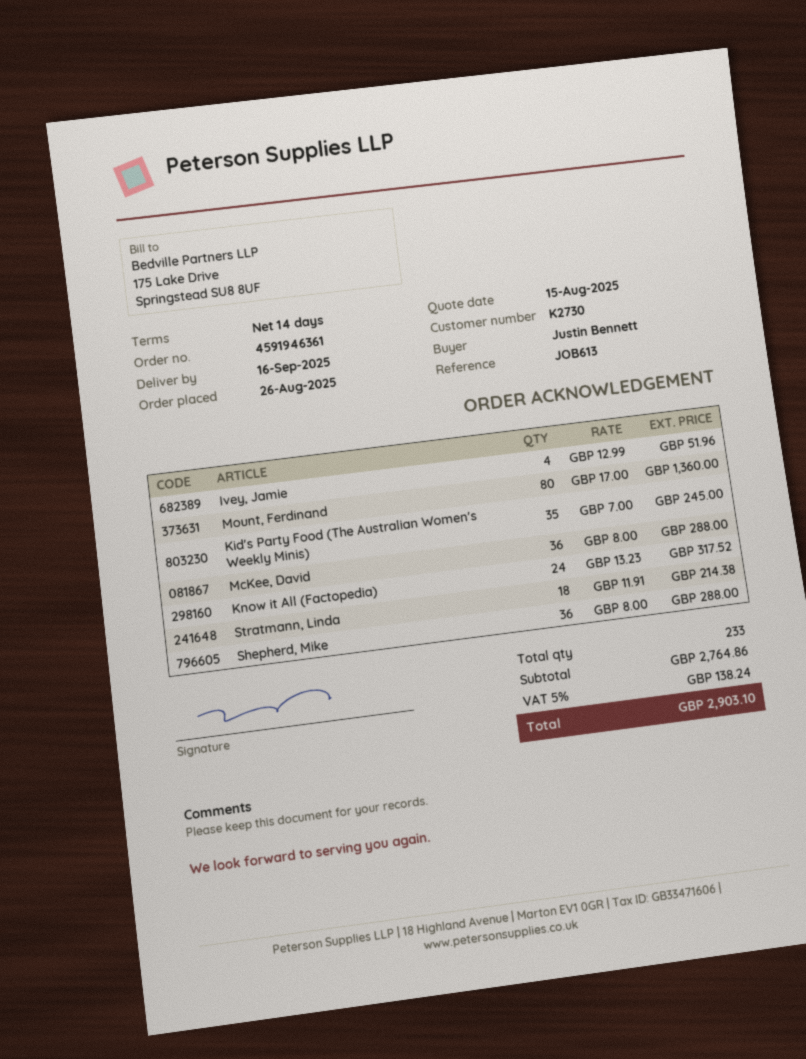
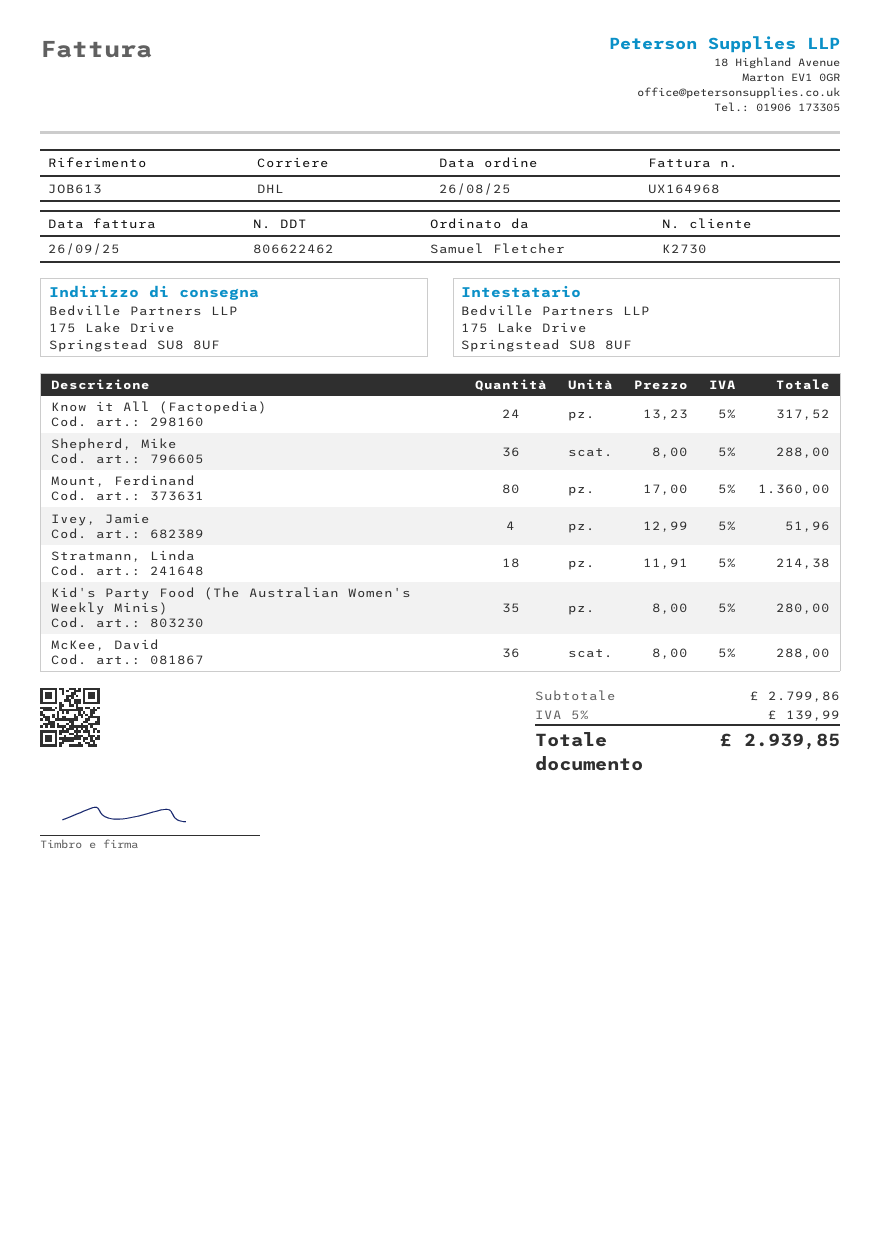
ordered by: Justin Bennett -> Samuel Fletcher
Kid's Party Food (The Australian Women's Weekly Minis): 35 x 7.00 = 245.00 -> 35 x 8.00 = 280.00
subtotal: 2764.86 -> 2799.86
tax: 5% = 138.24 -> 5% = 139.99
total: 2903.10 -> 2939.85

